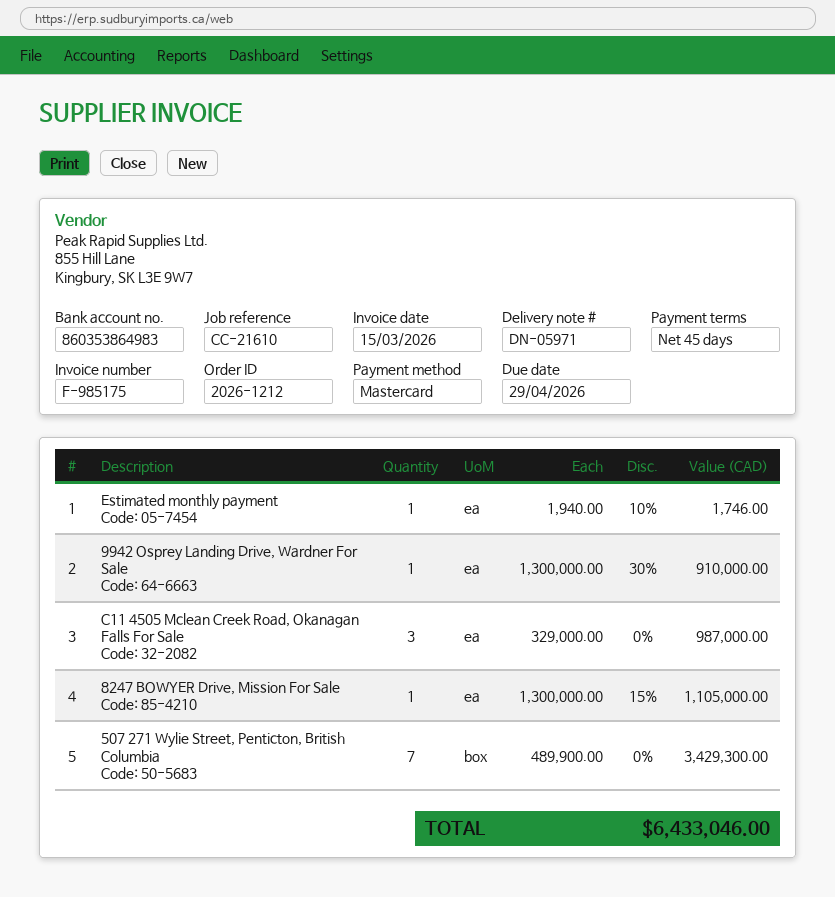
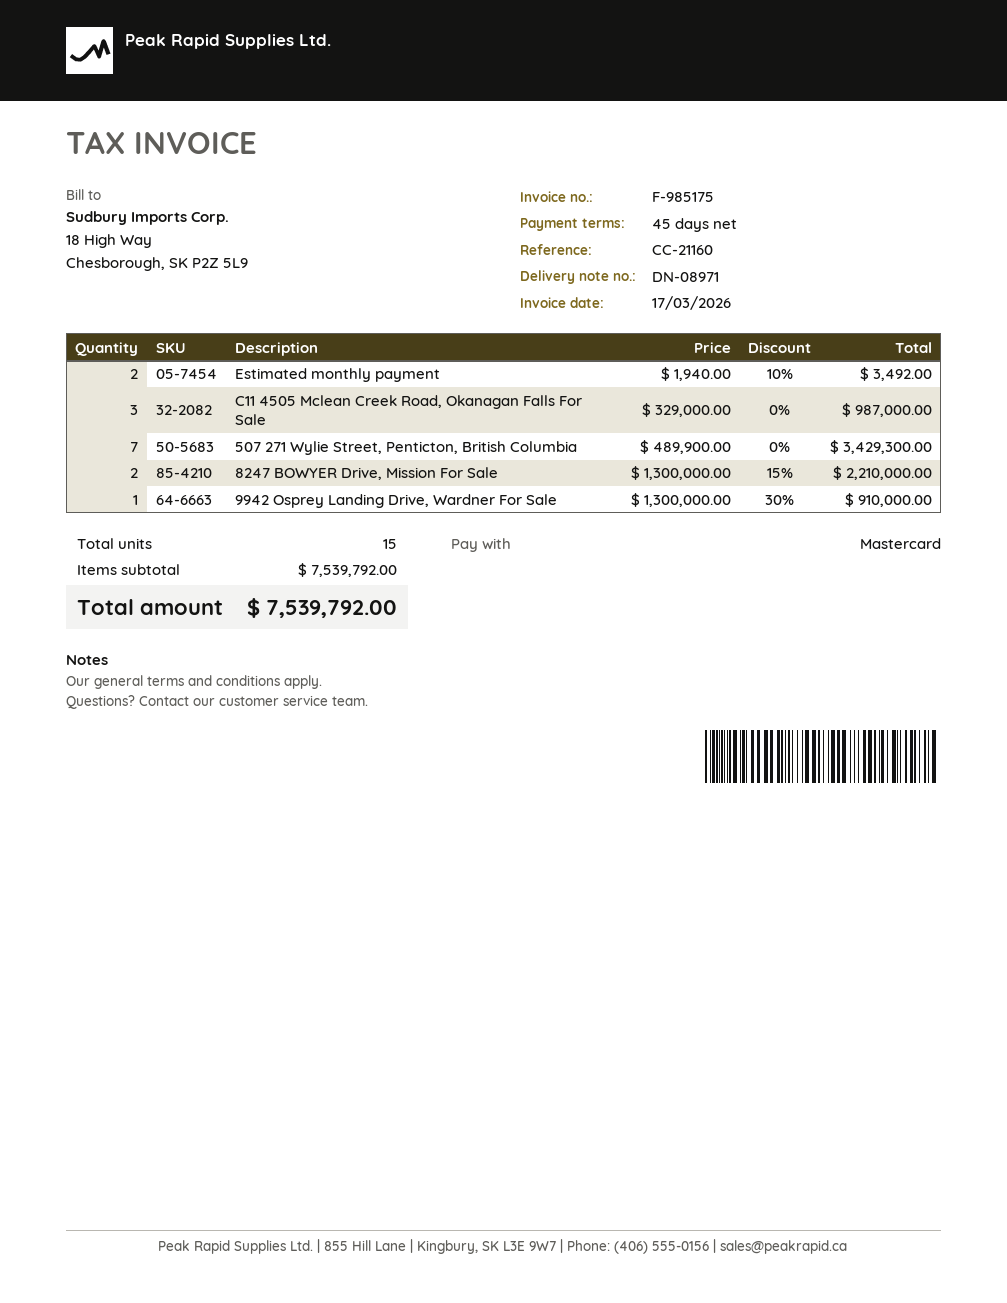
delivery note number: DN-05971 -> DN-08971
invoice date: 2026-03-15 -> 2026-03-17
reference: CC-21610 -> CC-21160
Estimated monthly payment: 1 x 1940.00 - 10% = 1746.00 -> 2 x 1940.00 - 10% = 3492.00
8247 BOWYER Drive, Mission For Sale: 1 x 1300000.00 - 15% = 1105000.00 -> 2 x 1300000.00 - 15% = 2210000.00
total: 6433046.00 -> 7539792.00

